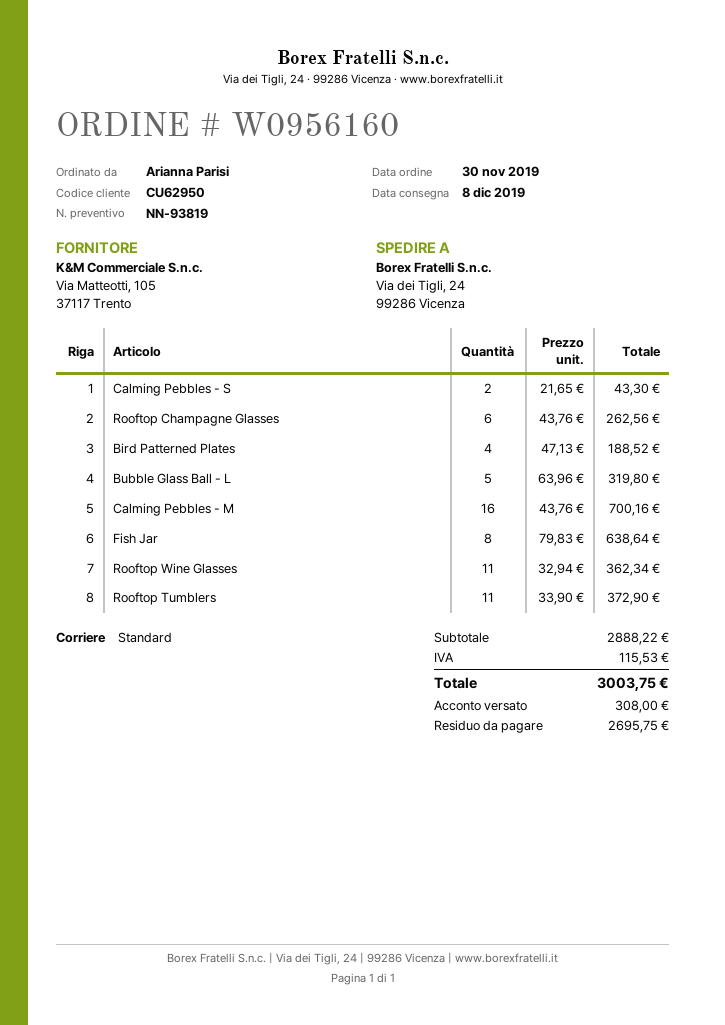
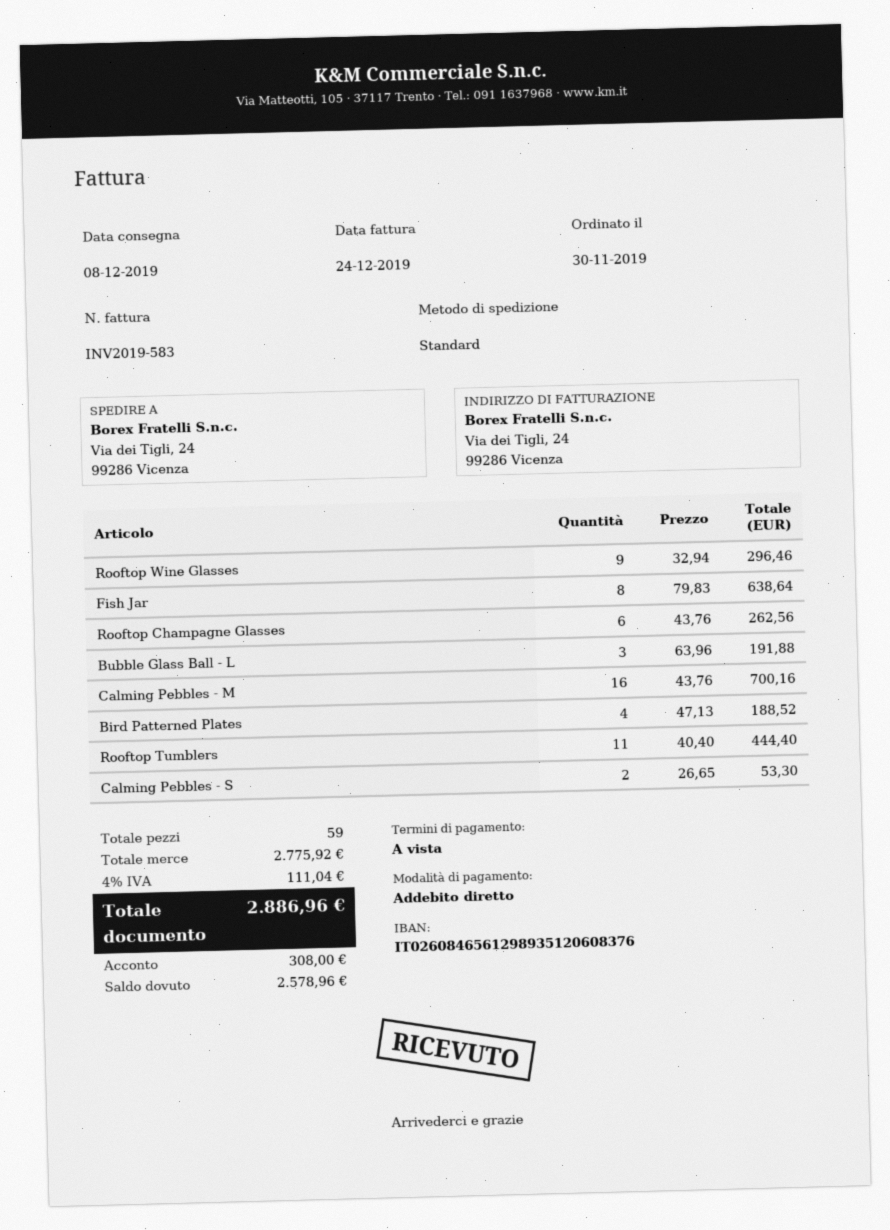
Calming Pebbles - S: 2 x 21.65 = 43.30 -> 2 x 26.65 = 53.30
Bubble Glass Ball - L: 5 x 63.96 = 319.80 -> 3 x 63.96 = 191.88
Rooftop Wine Glasses: 11 x 32.94 = 362.34 -> 9 x 32.94 = 296.46
Rooftop Tumblers: 11 x 33.90 = 372.90 -> 11 x 40.40 = 444.40
subtotal: 2888.22 -> 2775.92
tax: 115.53 -> 111.04
total: 3003.75 -> 2886.96
balance: 2695.75 -> 2578.96

